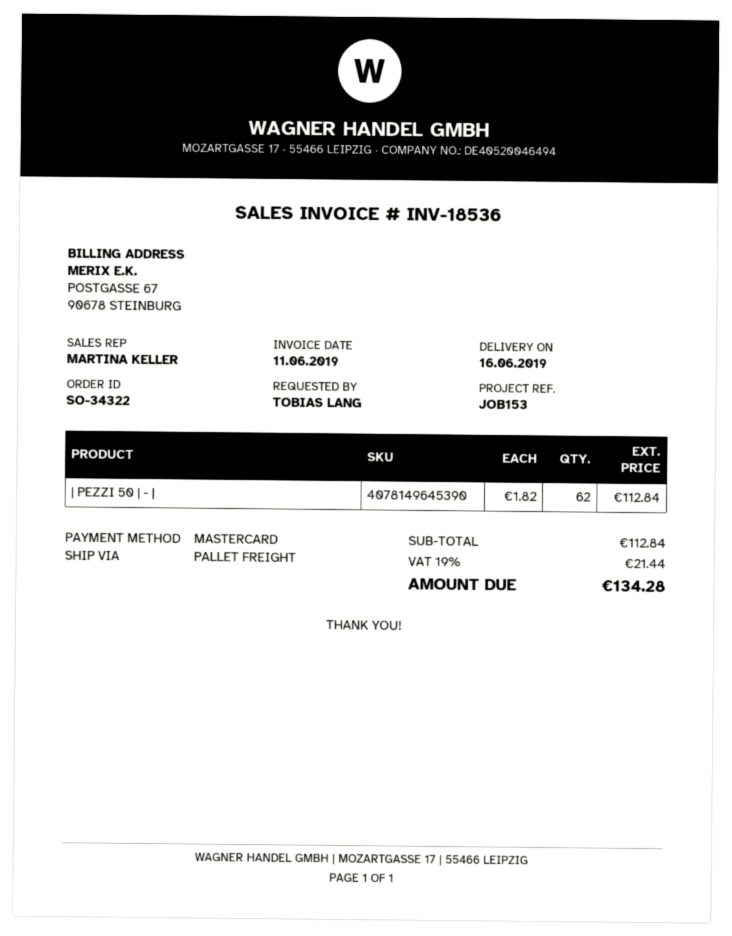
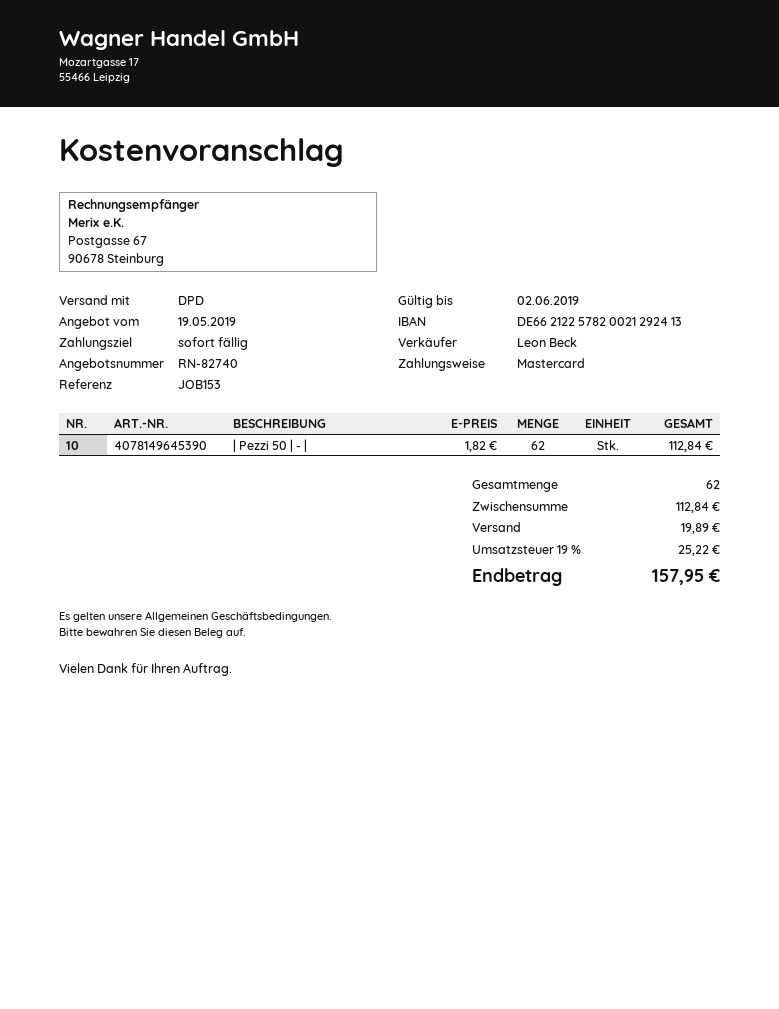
sales rep: MARTINA KELLER -> Leon Beck
shipping method: pallet freight -> DPD
shipping: none -> 19.89
tax: 19% = 21.44 -> 19% = 25.22
total: 134.28 -> 157.95

